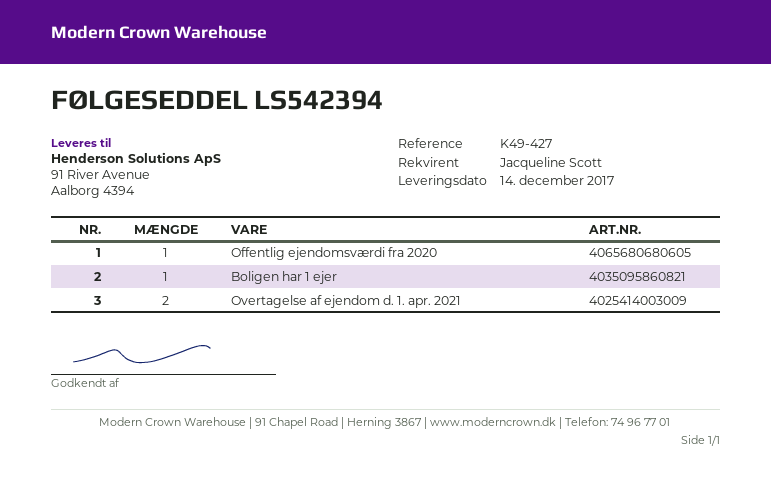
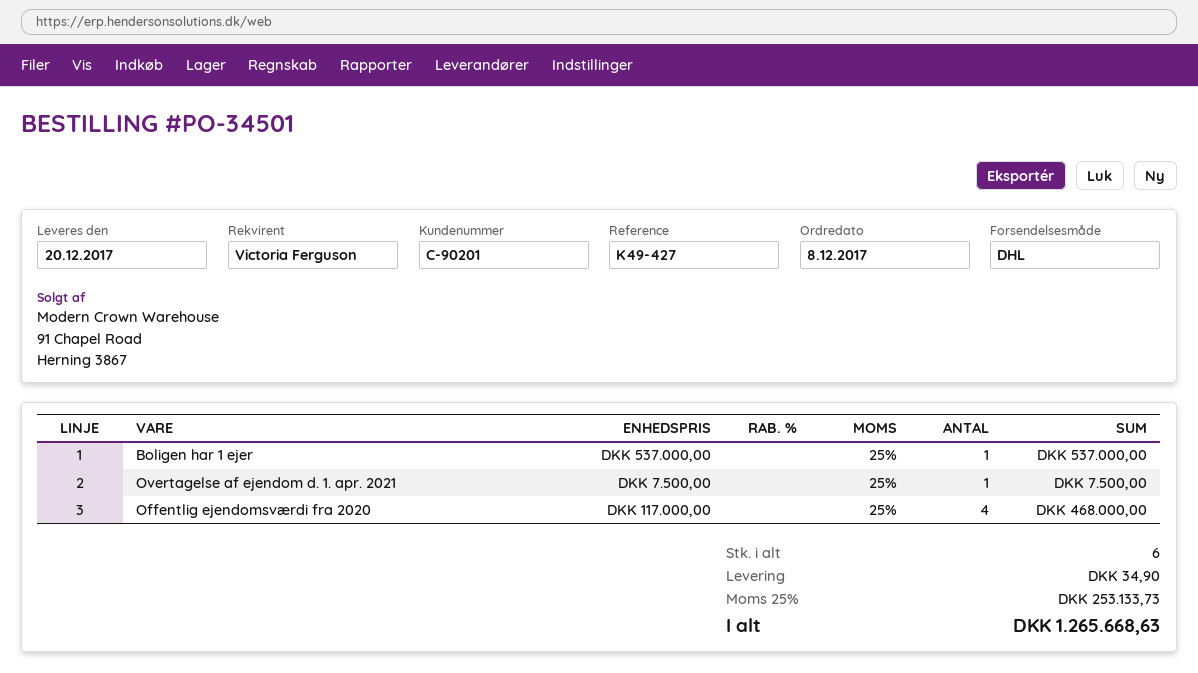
delivery date: 2017-12-14 -> 2017-12-20
ordered by: Jacqueline Scott -> Victoria Ferguson
Offentlig ejendomsværdi fra 2020: 1 -> 4
Overtagelse af ejendom d. 1. apr. 2021: 2 -> 1

